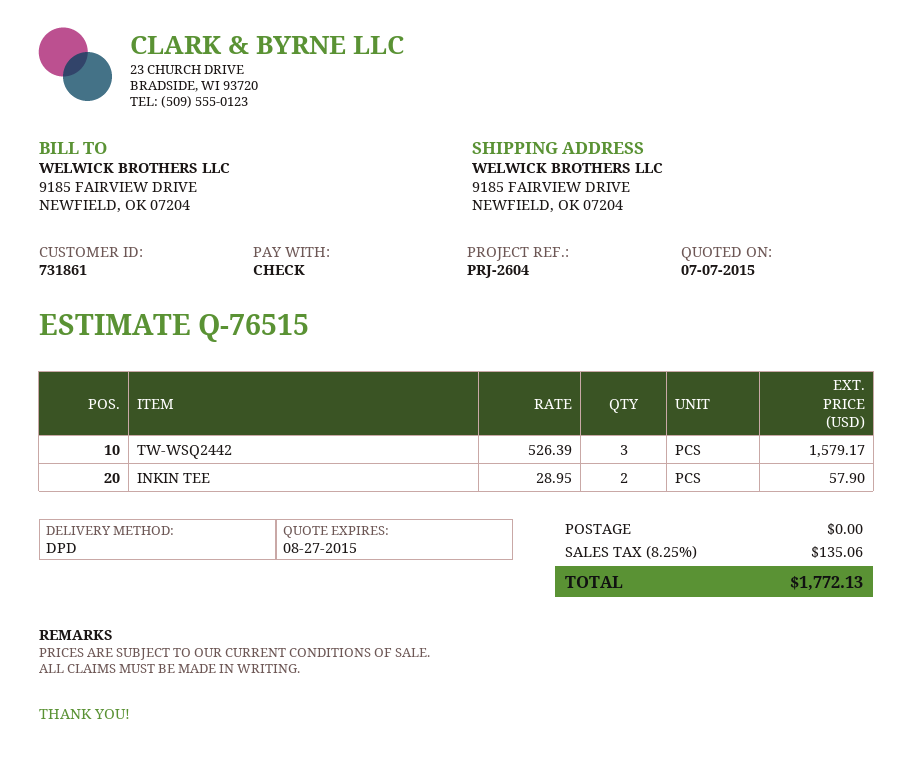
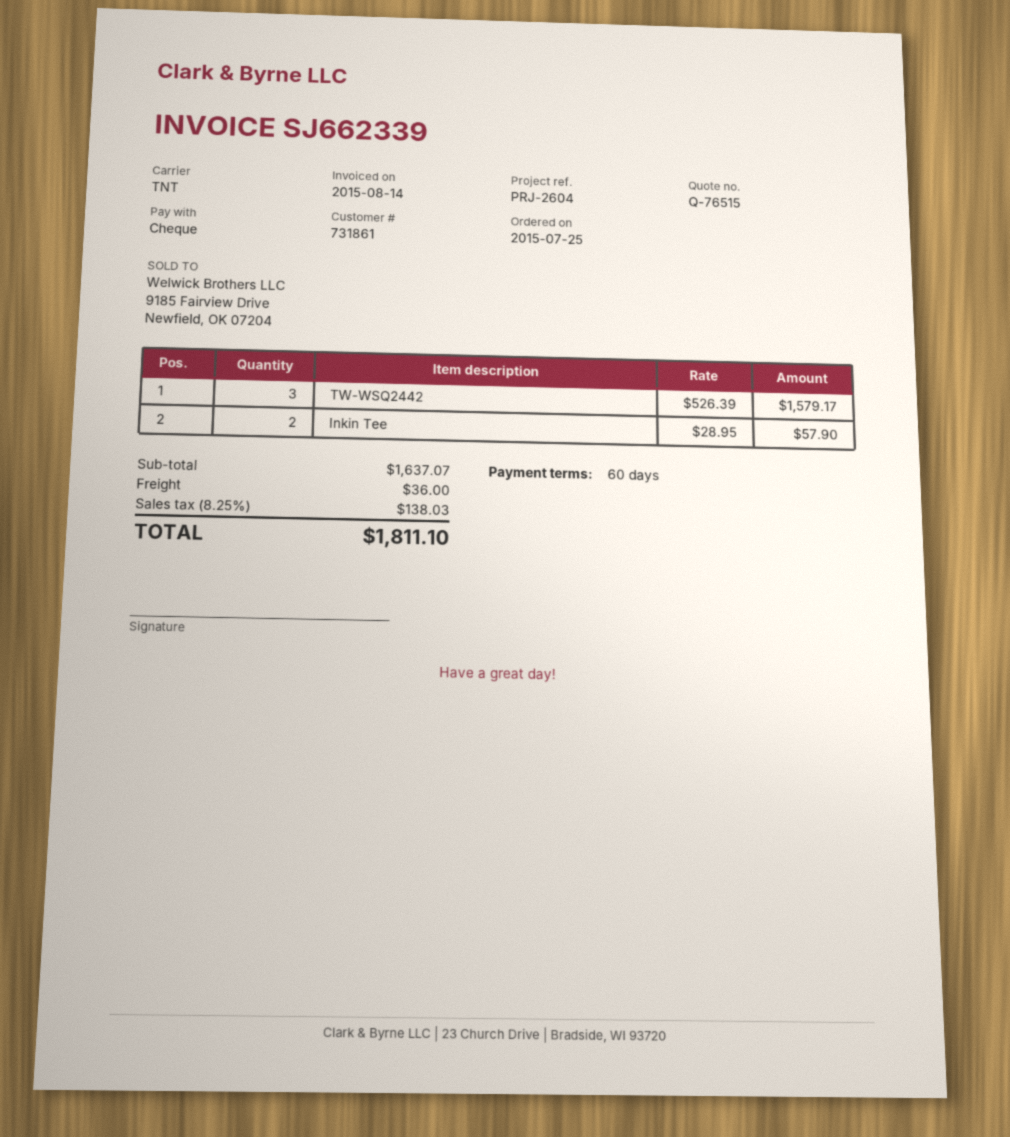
shipping method: DPD -> TNT
shipping: 0.00 -> 36.00
tax: 8.25% = 135.06 -> 8.25% = 138.03
total: 1772.13 -> 1811.10

